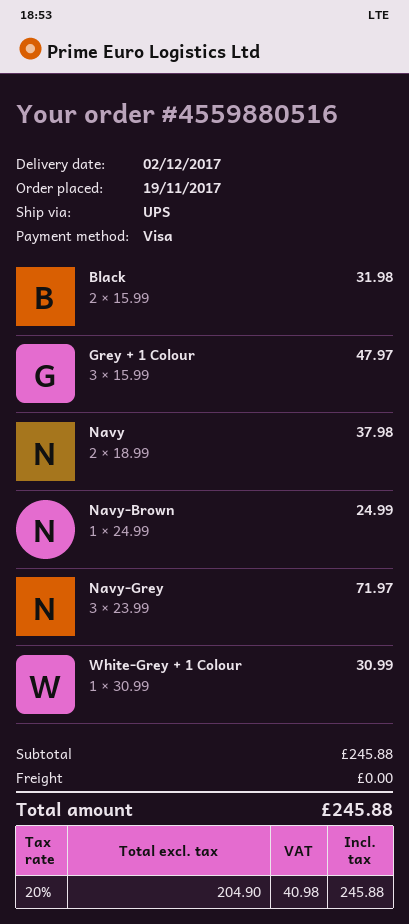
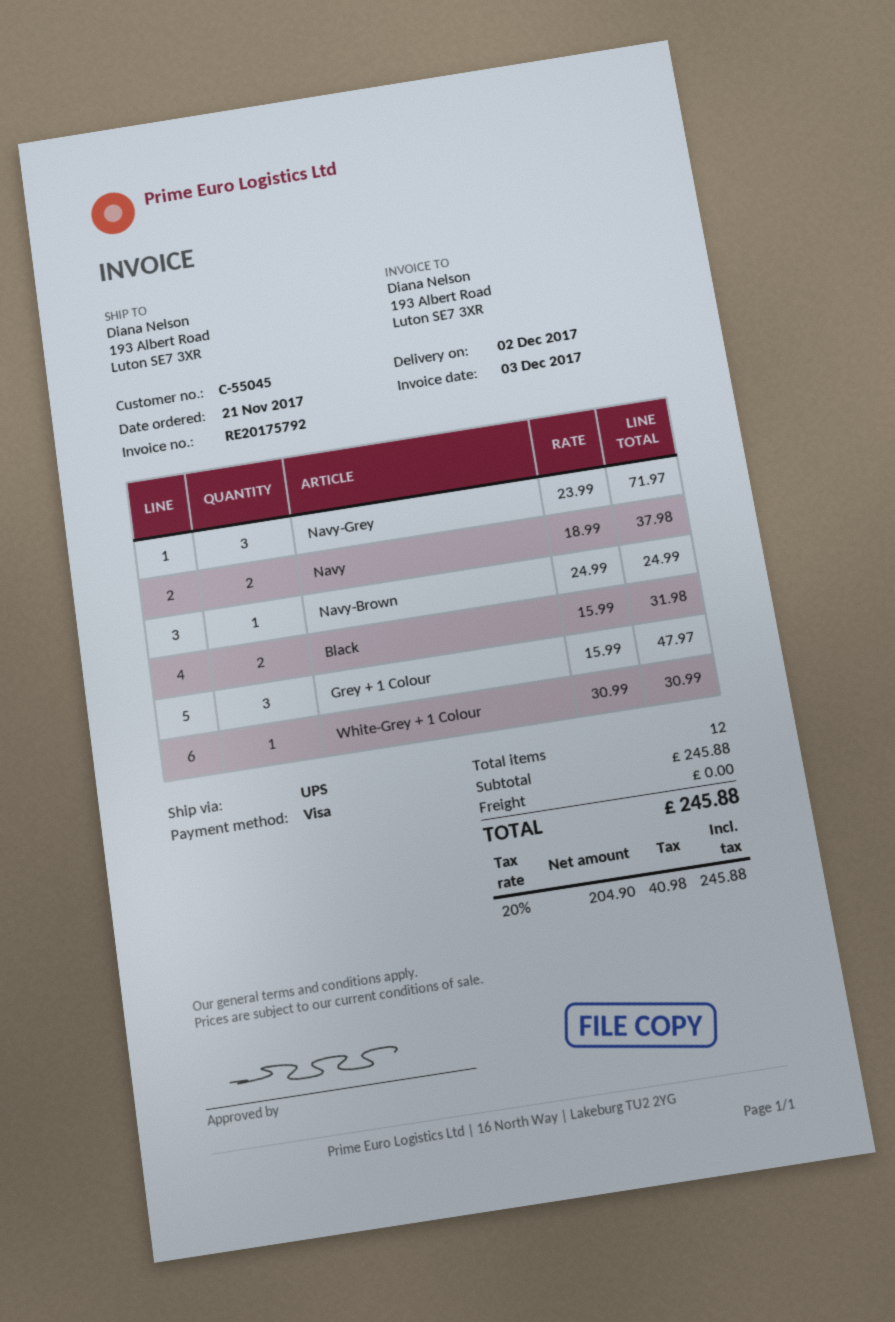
order date: 2017-11-19 -> 2017-11-21

